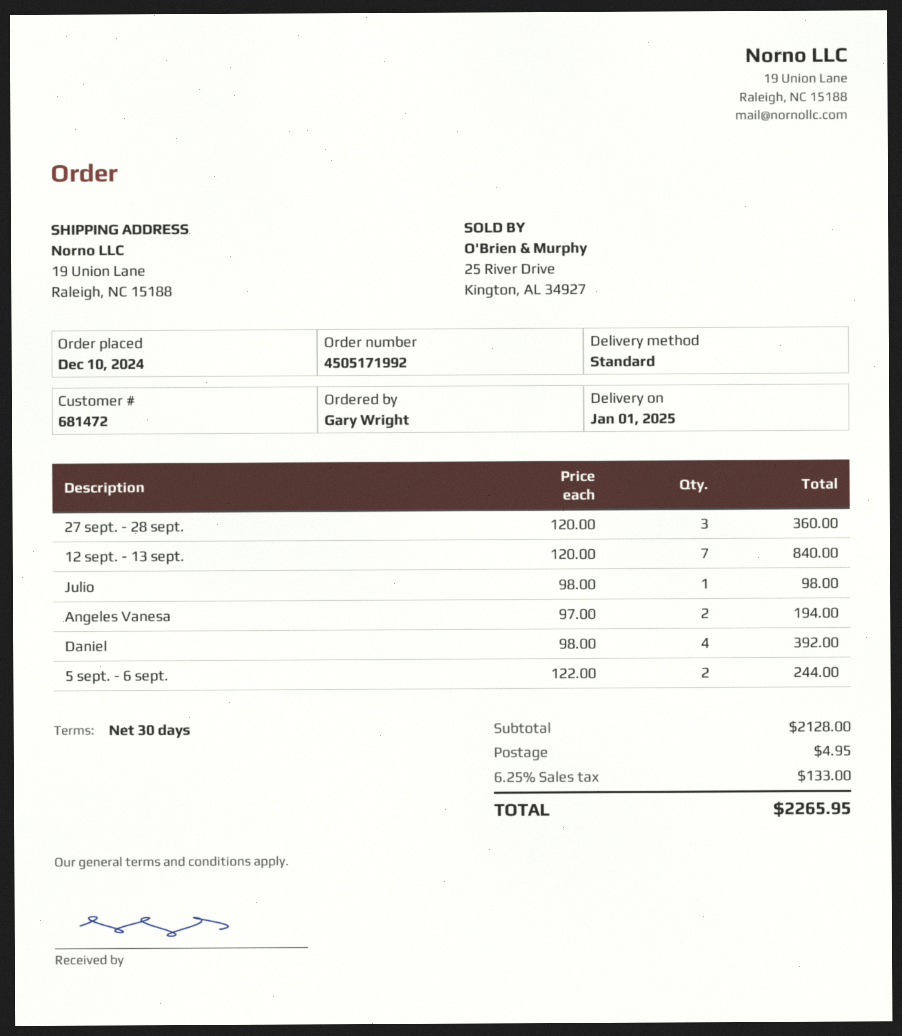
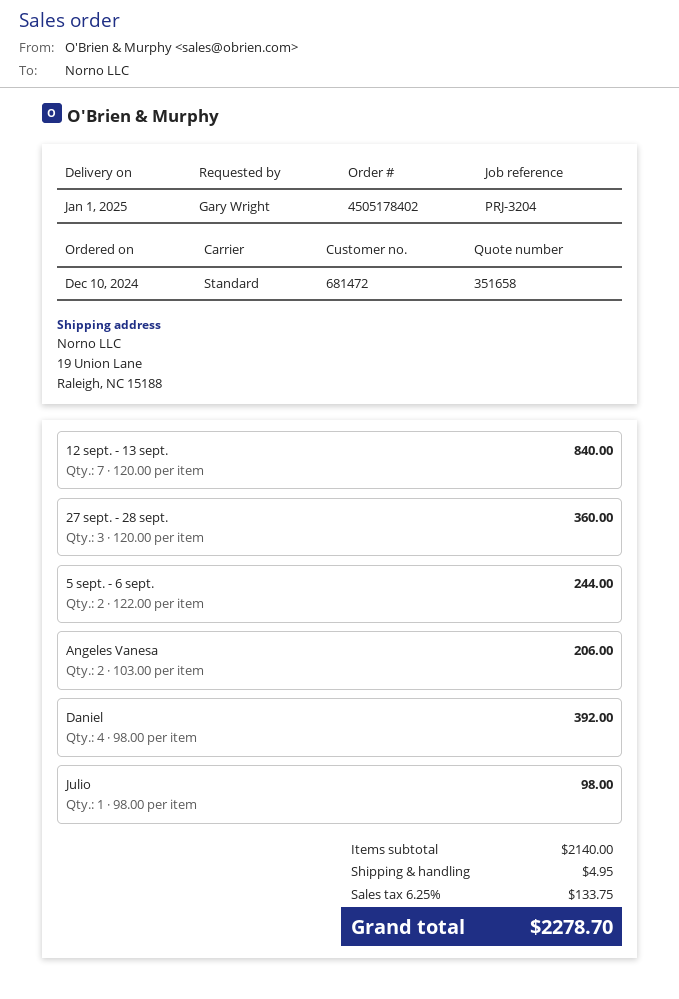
order number: 4505171992 -> 4505178402
Angeles Vanesa: 2 x 97.00 = 194.00 -> 2 x 103.00 = 206.00
subtotal: 2128.00 -> 2140.00
tax: 6.25% = 133.00 -> 6.25% = 133.75
total: 2265.95 -> 2278.70

